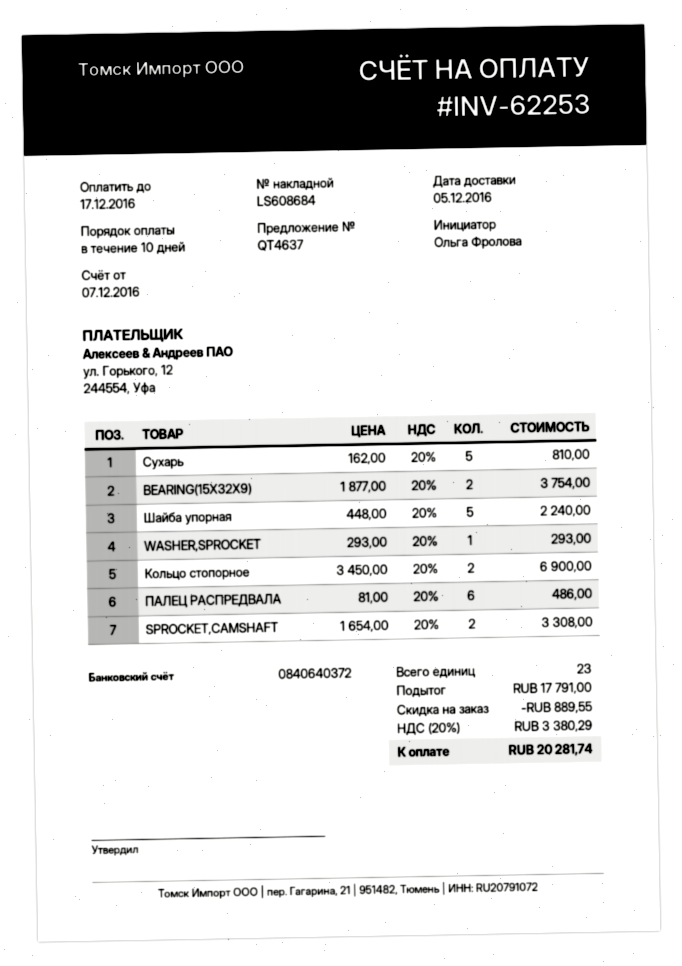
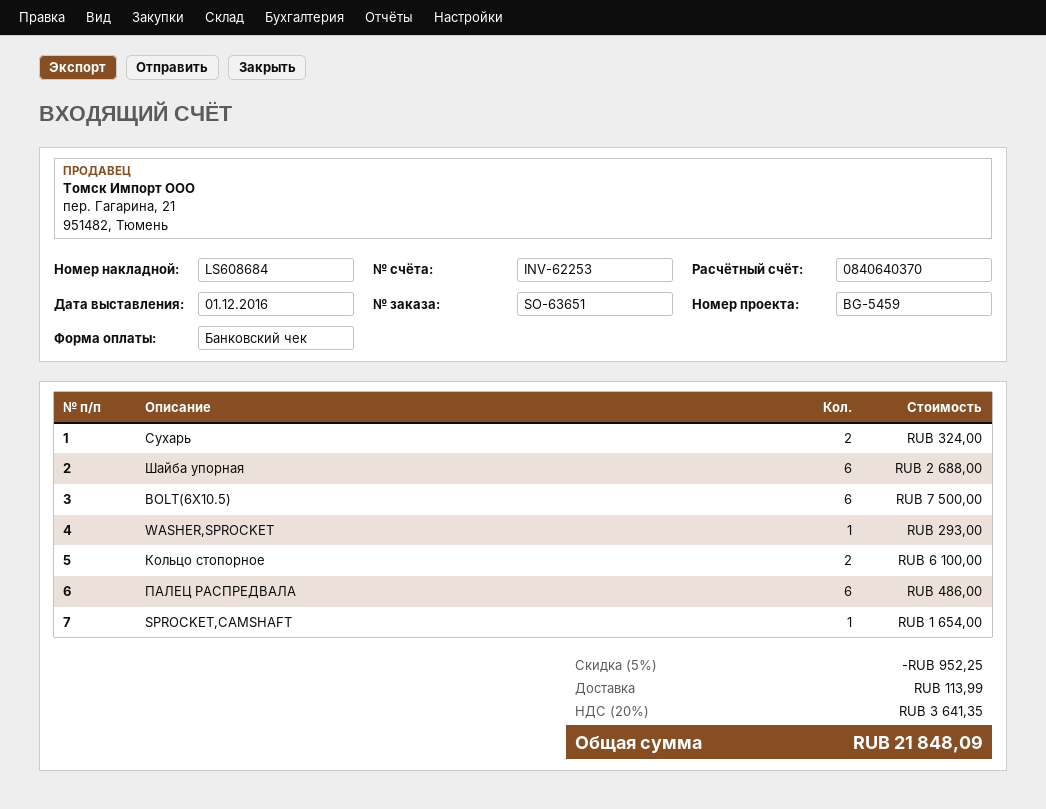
invoice date: 2016-12-07 -> 2016-12-01
bank account: 0840640372 -> 0840640370
Сухарь: 5 for 810.00 -> 2 for 324.00
BEARING(15X32X9): 2 for 3754.00 -> none
Шайба упорная: 5 for 2240.00 -> 6 for 2688.00
Кольцо стопорное: 2 for 6900.00 -> 2 for 6100.00
SPROCKET,CAMSHAFT: 2 for 3308.00 -> 1 for 1654.00
BOLT(6X10.5): none -> 6 for 7500.00
discount: 889.55 -> 952.25
shipping: none -> 113.99
tax: 20% = 3380.29 -> 20% = 3641.35
total: 20281.74 -> 21848.09

